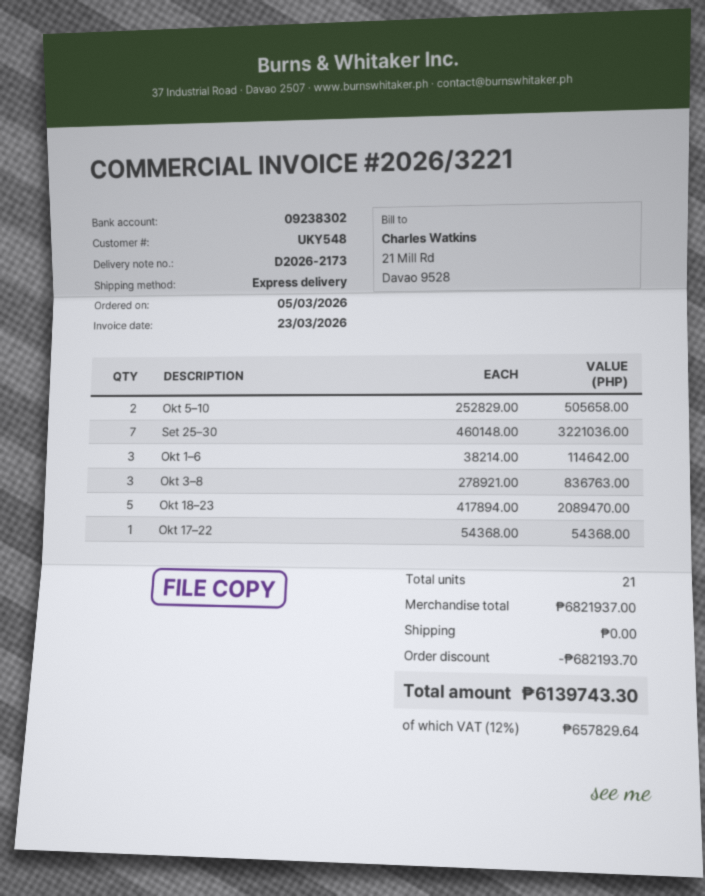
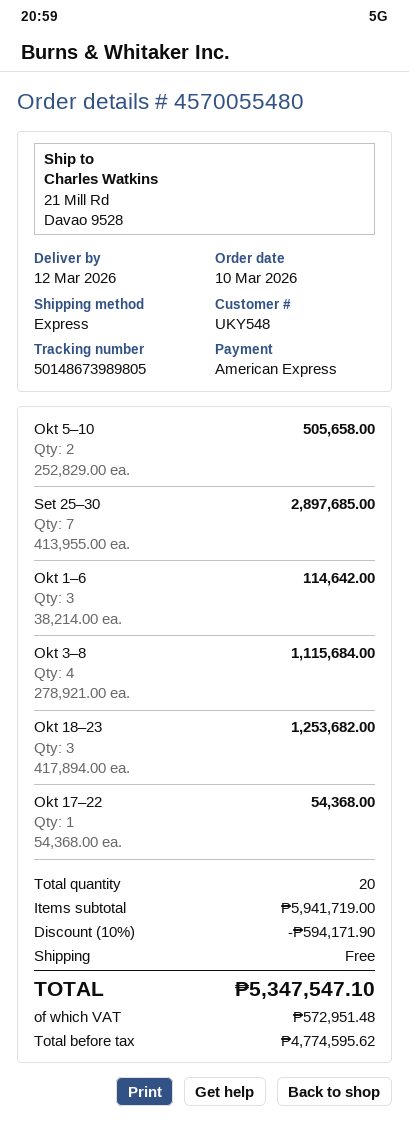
order date: 2026-03-05 -> 2026-03-10
Set 25–30: 7 x 460148.00 = 3221036.00 -> 7 x 413955.00 = 2897685.00
Okt 3–8: 3 x 278921.00 = 836763.00 -> 4 x 278921.00 = 1115684.00
Okt 18–23: 5 x 417894.00 = 2089470.00 -> 3 x 417894.00 = 1253682.00
total quantity: 21 -> 20
subtotal: 6821937.00 -> 5941719.00
discount: 682193.70 -> 594171.90
tax: 657829.64 -> 572951.48
total: 6139743.30 -> 5347547.10

